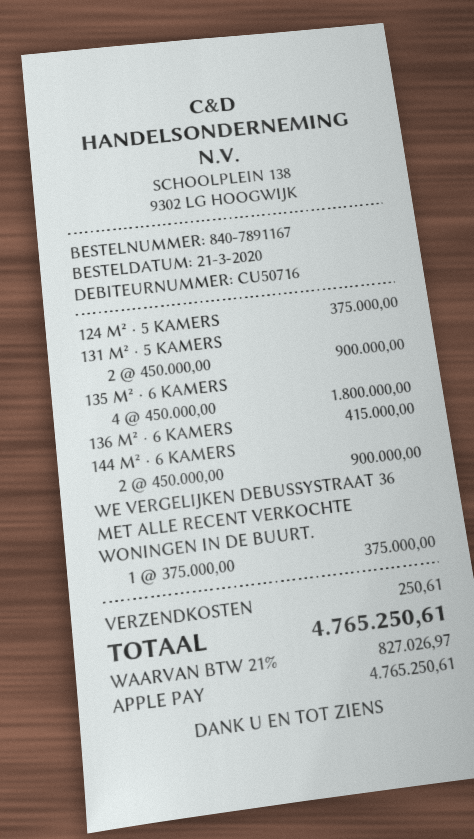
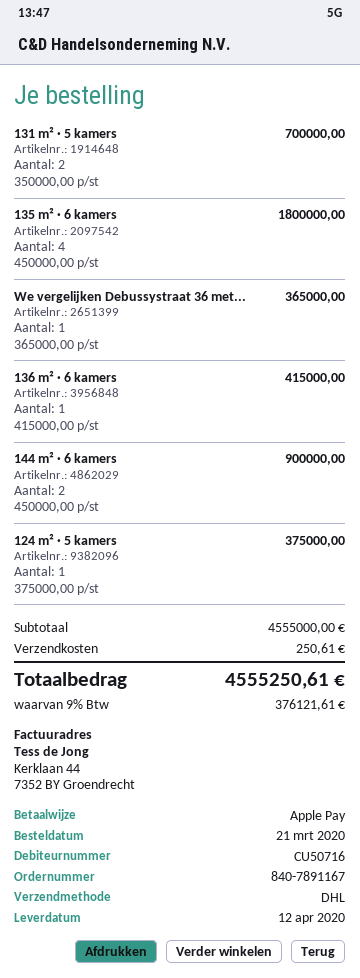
131 M² · 5 KAMERS: 2 x 450000.00 = 900000.00 -> 2 x 350000.00 = 700000.00
WE VERGELIJKEN DEBUSSYSTRAAT 36 MET ALLE RECENT VERKOCHTE WONINGEN IN DE BUURT.: 1 x 375000.00 = 375000.00 -> 1 x 365000.00 = 365000.00
tax: 21% = 827026.97 -> 9% = 376121.61
total: 4765250.61 -> 4555250.61

